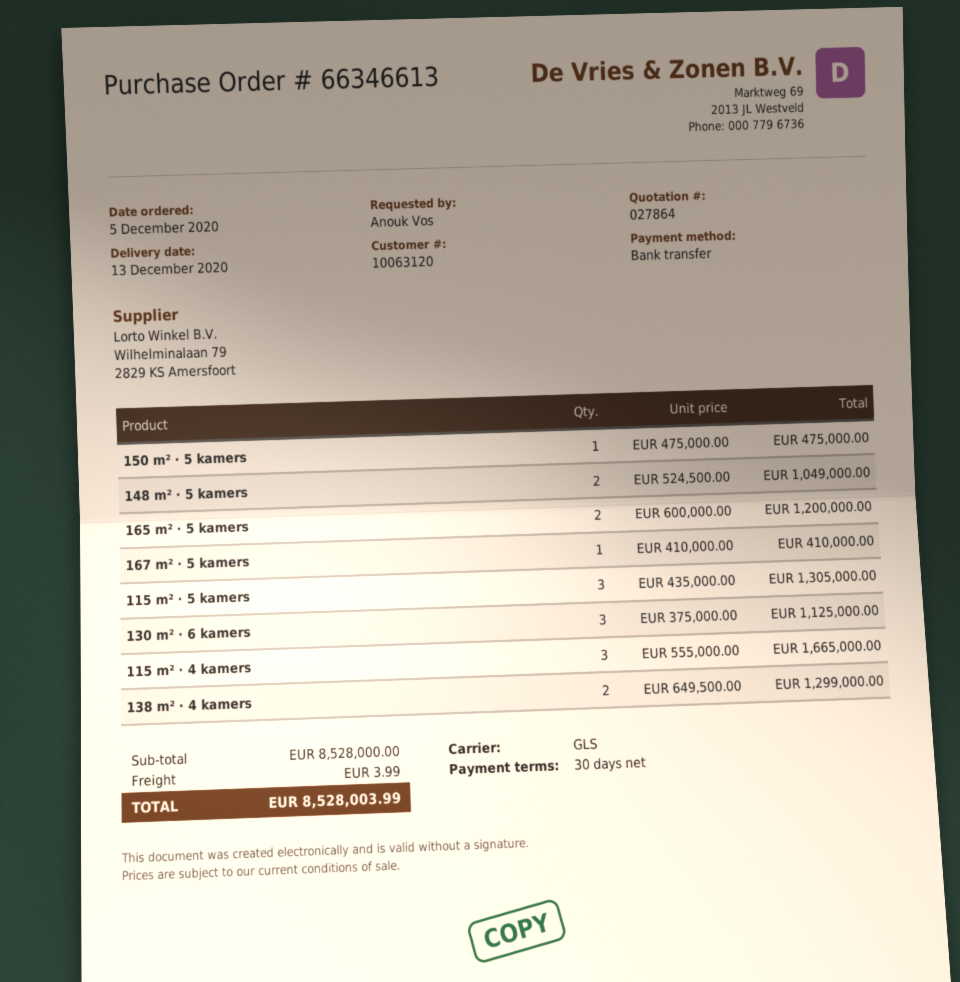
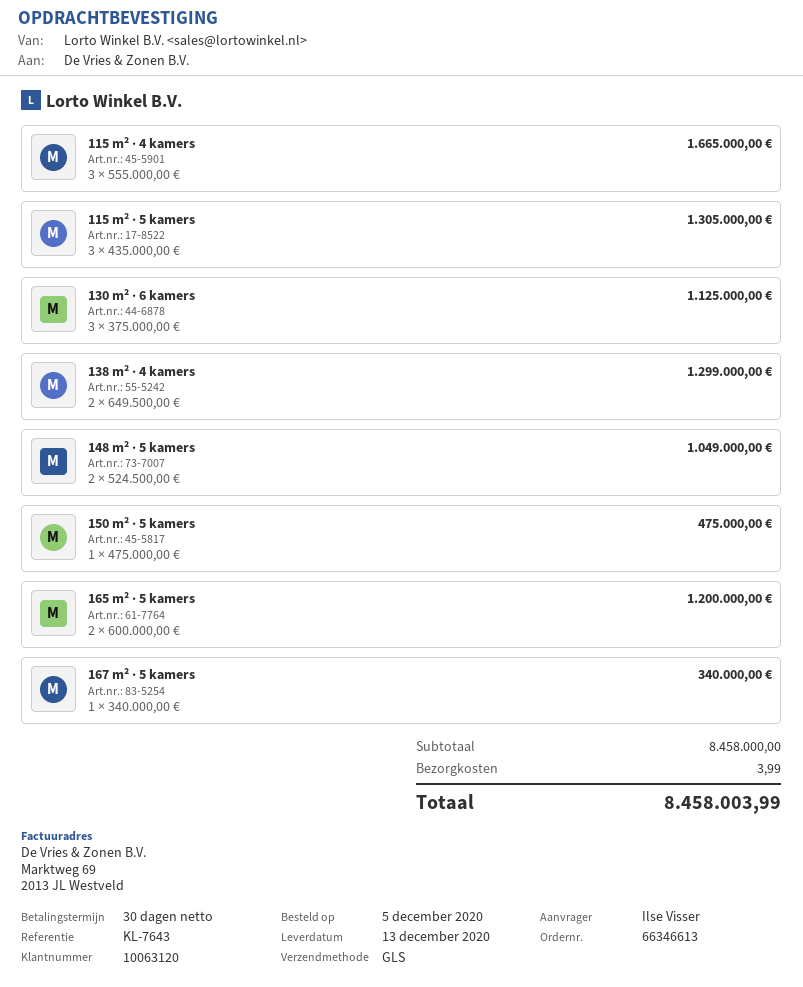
ordered by: Anouk Vos -> Ilse Visser
167 m² · 5 kamers: 1 x 410000.00 = 410000.00 -> 1 x 340000.00 = 340000.00
subtotal: 8528000.00 -> 8458000.00
total: 8528003.99 -> 8458003.99

